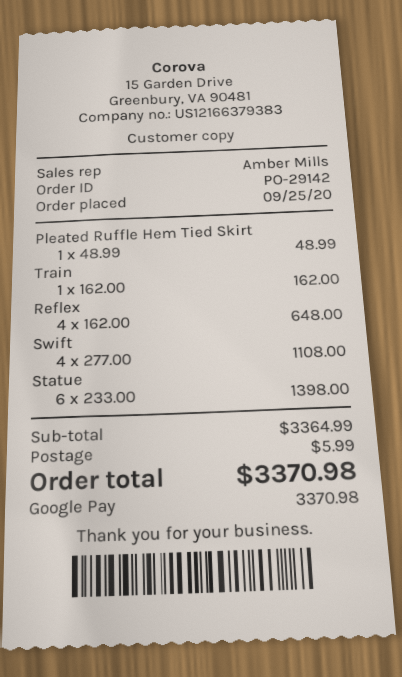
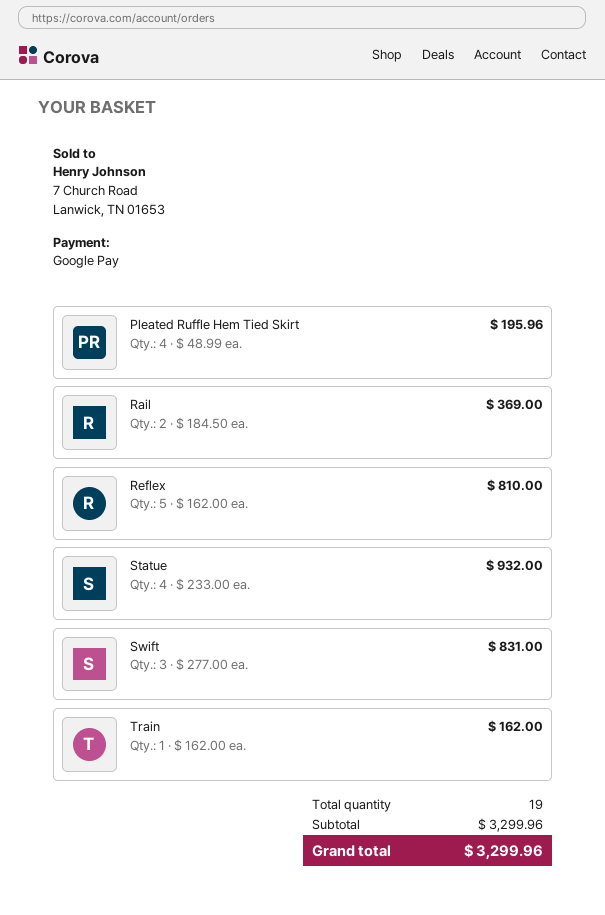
Pleated Ruffle Hem Tied Skirt: 1 x 48.99 = 48.99 -> 4 x 48.99 = 195.96
Reflex: 4 x 162.00 = 648.00 -> 5 x 162.00 = 810.00
Swift: 4 x 277.00 = 1108.00 -> 3 x 277.00 = 831.00
Statue: 6 x 233.00 = 1398.00 -> 4 x 233.00 = 932.00
Rail: none -> 2 x 184.50 = 369.00
subtotal: 3364.99 -> 3299.96
shipping: 5.99 -> none
total: 3370.98 -> 3299.96

